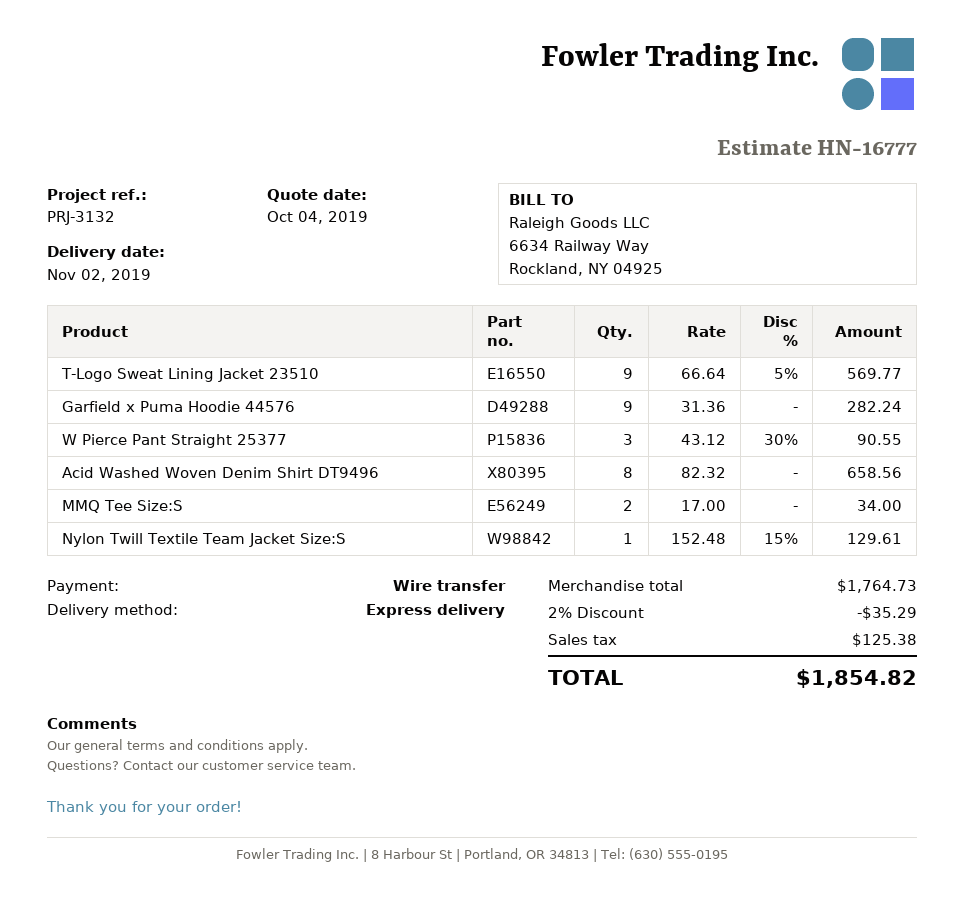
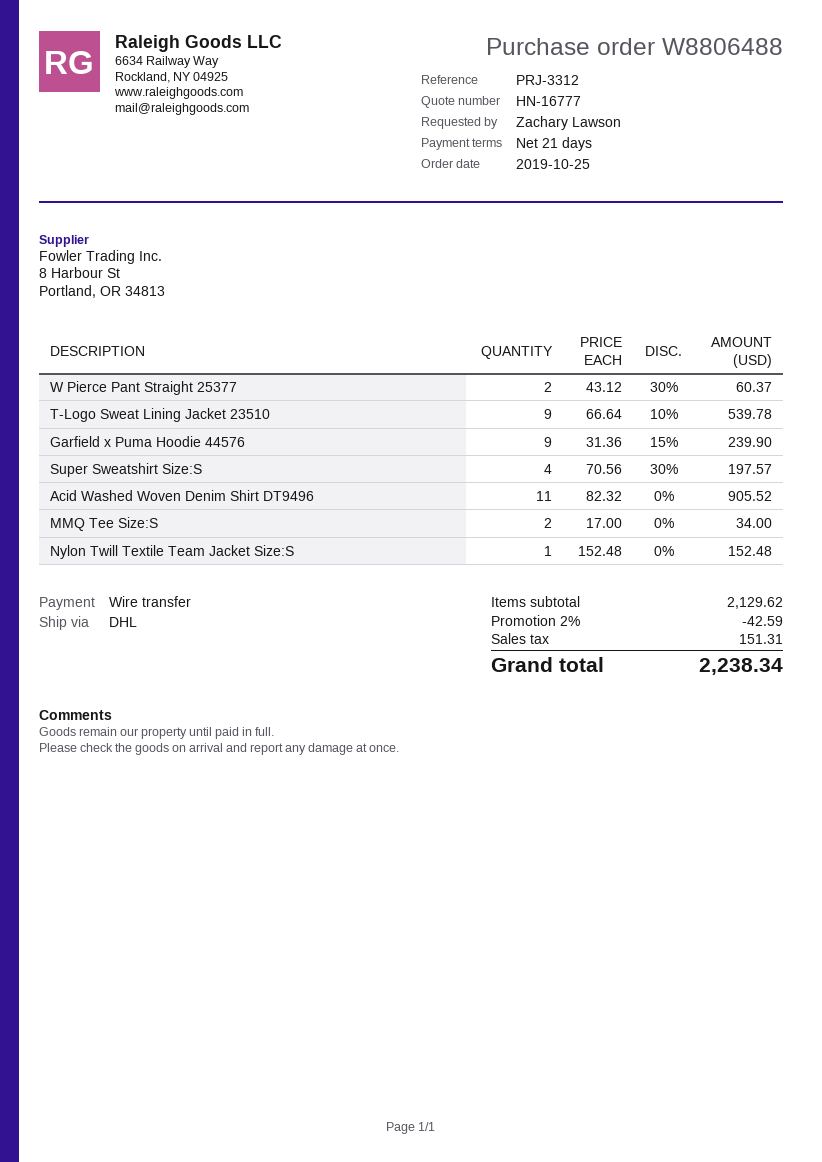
reference: PRJ-3132 -> PRJ-3312
shipping method: express -> DHL
T-Logo Sweat Lining Jacket 23510: 9 x 66.64 - 5% = 569.77 -> 9 x 66.64 - 10% = 539.78
Garfield x Puma Hoodie 44576: 9 x 31.36 = 282.24 -> 9 x 31.36 - 15% = 239.90
W Pierce Pant Straight 25377: 3 x 43.12 - 30% = 90.55 -> 2 x 43.12 - 30% = 60.37
Acid Washed Woven Denim Shirt DT9496: 8 x 82.32 = 658.56 -> 11 x 82.32 = 905.52
Nylon Twill Textile Team Jacket Size:S: 1 x 152.48 - 15% = 129.61 -> 1 x 152.48 = 152.48
Super Sweatshirt Size:S: none -> 4 x 70.56 - 30% = 197.57
subtotal: 1764.73 -> 2129.62
discount: 2% = 35.29 -> 2% = 42.59
tax: 125.38 -> 151.31
total: 1854.82 -> 2238.34

